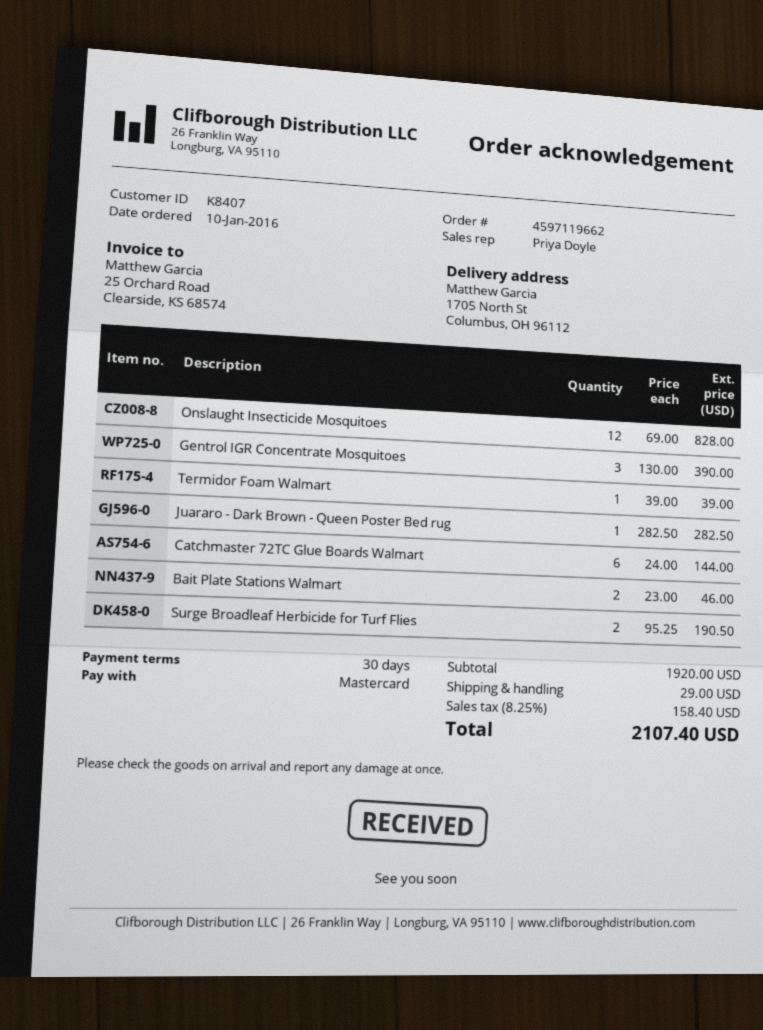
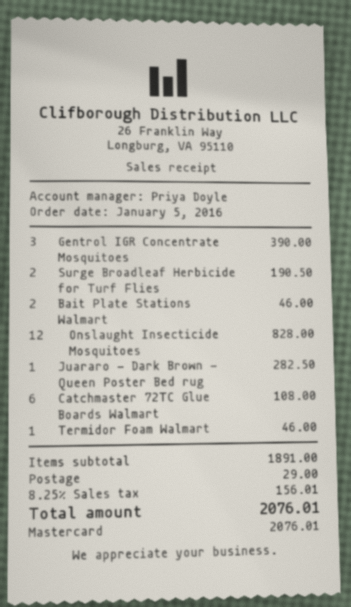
order date: 2016-01-10 -> 2016-01-05
Termidor Foam Walmart: 1 for 39.00 -> 1 for 46.00
Catchmaster 72TC Glue Boards Walmart: 6 for 144.00 -> 6 for 108.00
subtotal: 1920.00 -> 1891.00
tax: 8.25% = 158.40 -> 8.25% = 156.01
total: 2107.40 -> 2076.01

